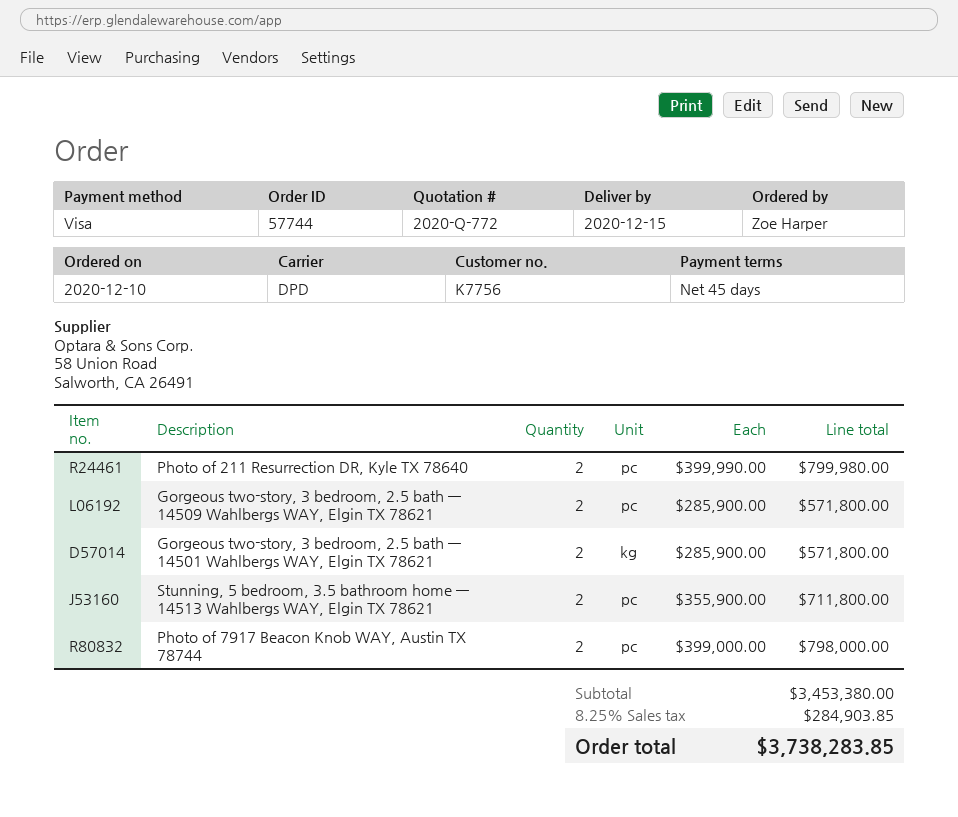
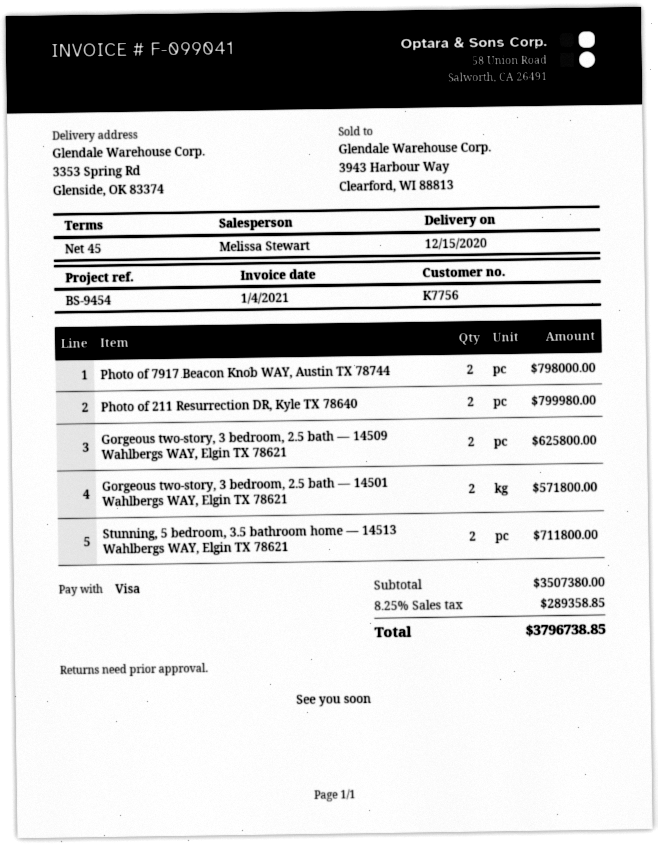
Gorgeous two-story, 3 bedroom, 2.5 bath — 14509 Wahlbergs WAY, Elgin TX 78621: 2 for 571800.00 -> 2 for 625800.00
subtotal: 3453380.00 -> 3507380.00
tax: 8.25% = 284903.85 -> 8.25% = 289358.85
total: 3738283.85 -> 3796738.85

